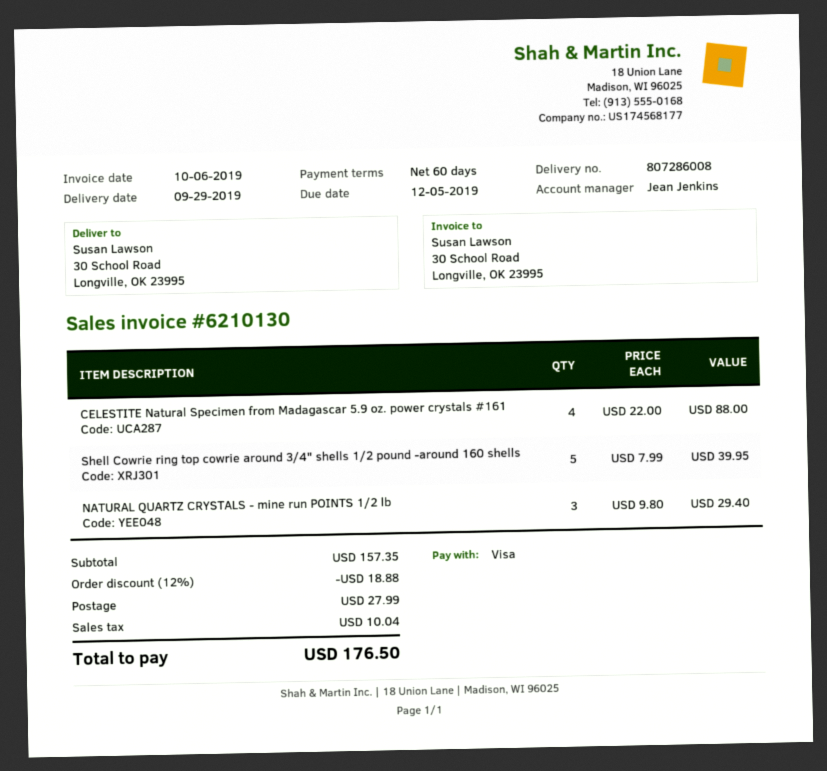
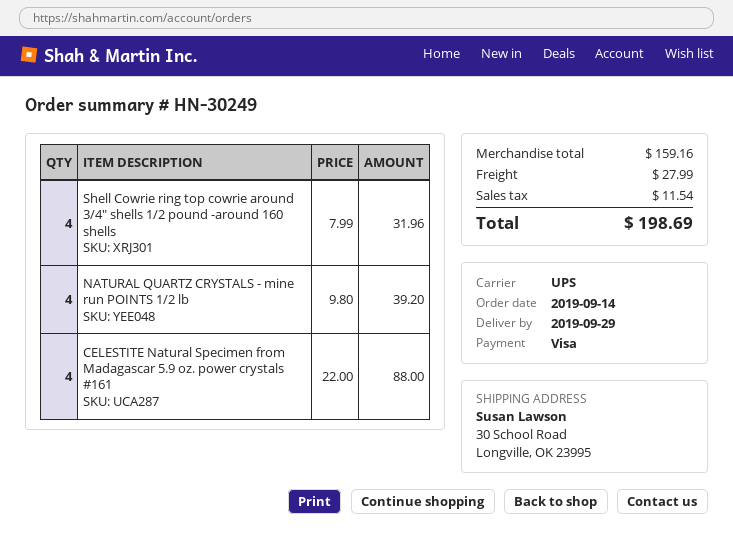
Shell Cowrie ring top cowrie around 3/4" shells 1/2 pound -around 160 shells: 5 x 7.99 = 39.95 -> 4 x 7.99 = 31.96
NATURAL QUARTZ CRYSTALS - mine run POINTS 1/2 lb: 3 x 9.80 = 29.40 -> 4 x 9.80 = 39.20
subtotal: 157.35 -> 159.16
discount: 12% = 18.88 -> none
tax: 10.04 -> 11.54
total: 176.50 -> 198.69

